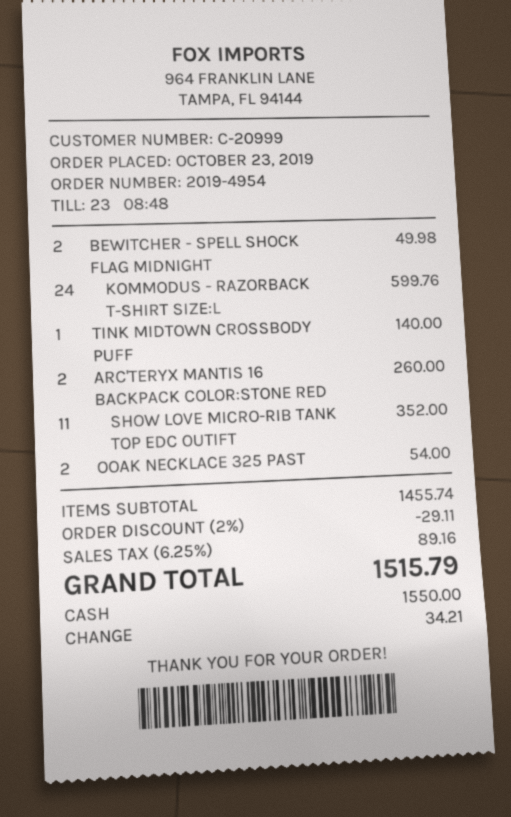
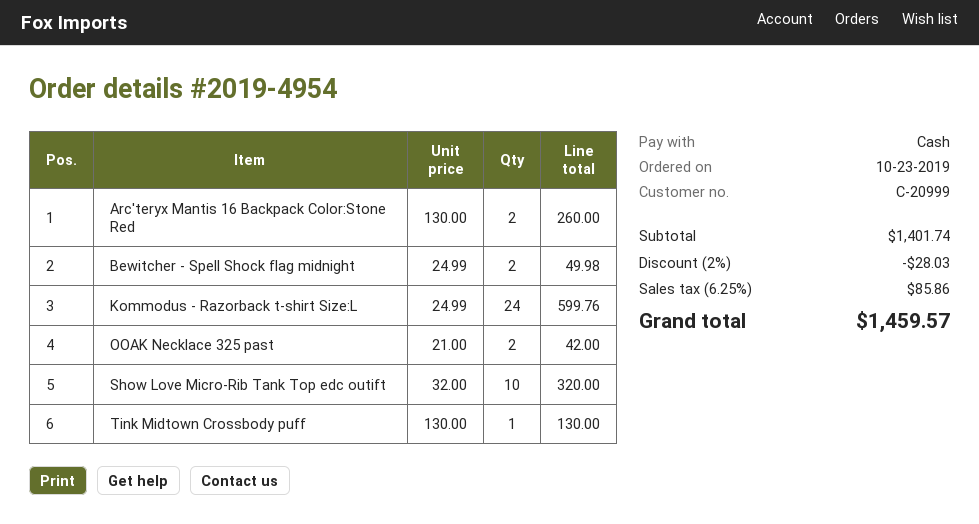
TINK MIDTOWN CROSSBODY PUFF: 1 for 140.00 -> 1 for 130.00
SHOW LOVE MICRO-RIB TANK TOP EDC OUTIFT: 11 for 352.00 -> 10 for 320.00
OOAK NECKLACE 325 PAST: 2 for 54.00 -> 2 for 42.00
subtotal: 1455.74 -> 1401.74
discount: 2% = 29.11 -> 2% = 28.03
tax: 6.25% = 89.16 -> 6.25% = 85.86
total: 1515.79 -> 1459.57

